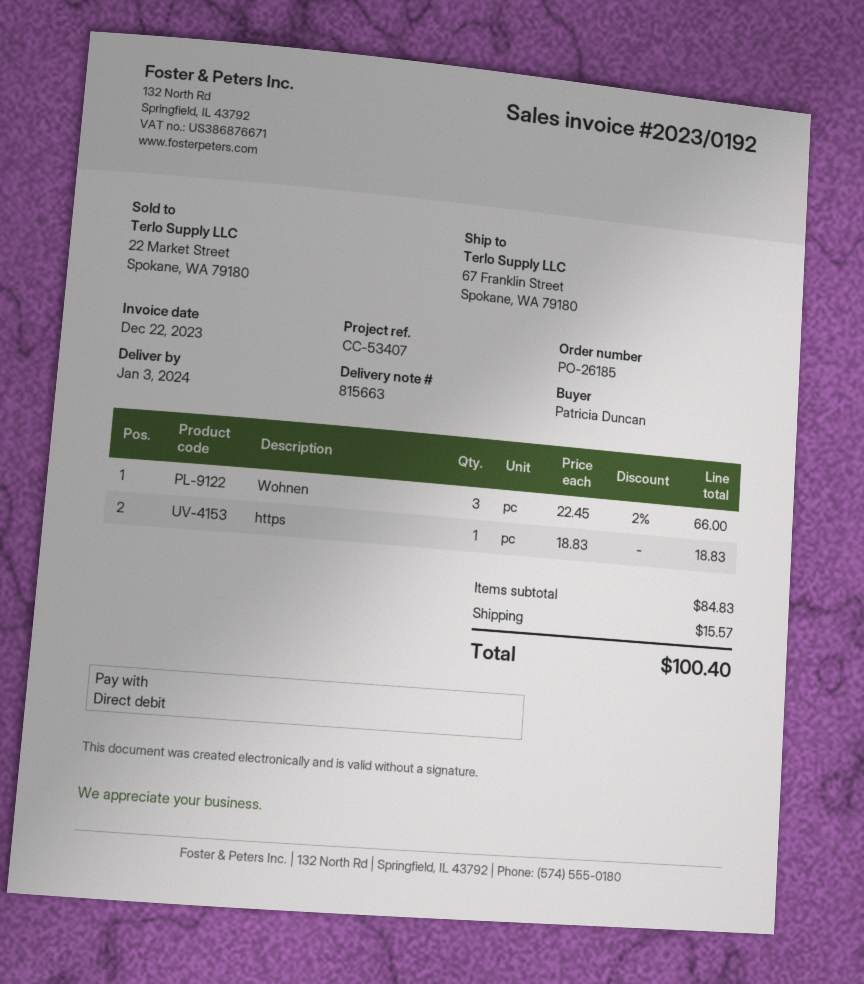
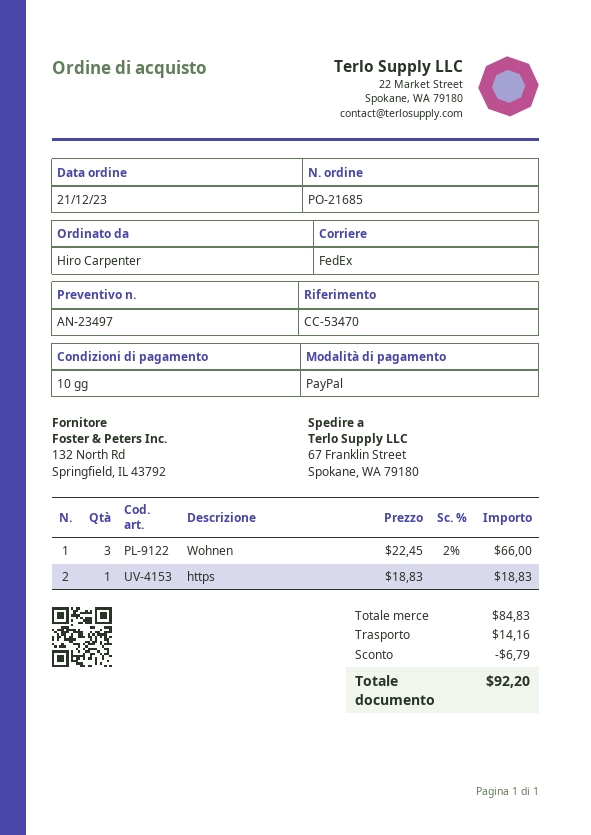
order number: PO-26185 -> PO-21685
reference: CC-53407 -> CC-53470
ordered by: Patricia Duncan -> Hiro Carpenter
payment method: direct debit -> PayPal
discount: none -> 6.79
shipping: 15.57 -> 14.16
total: 100.40 -> 92.20

